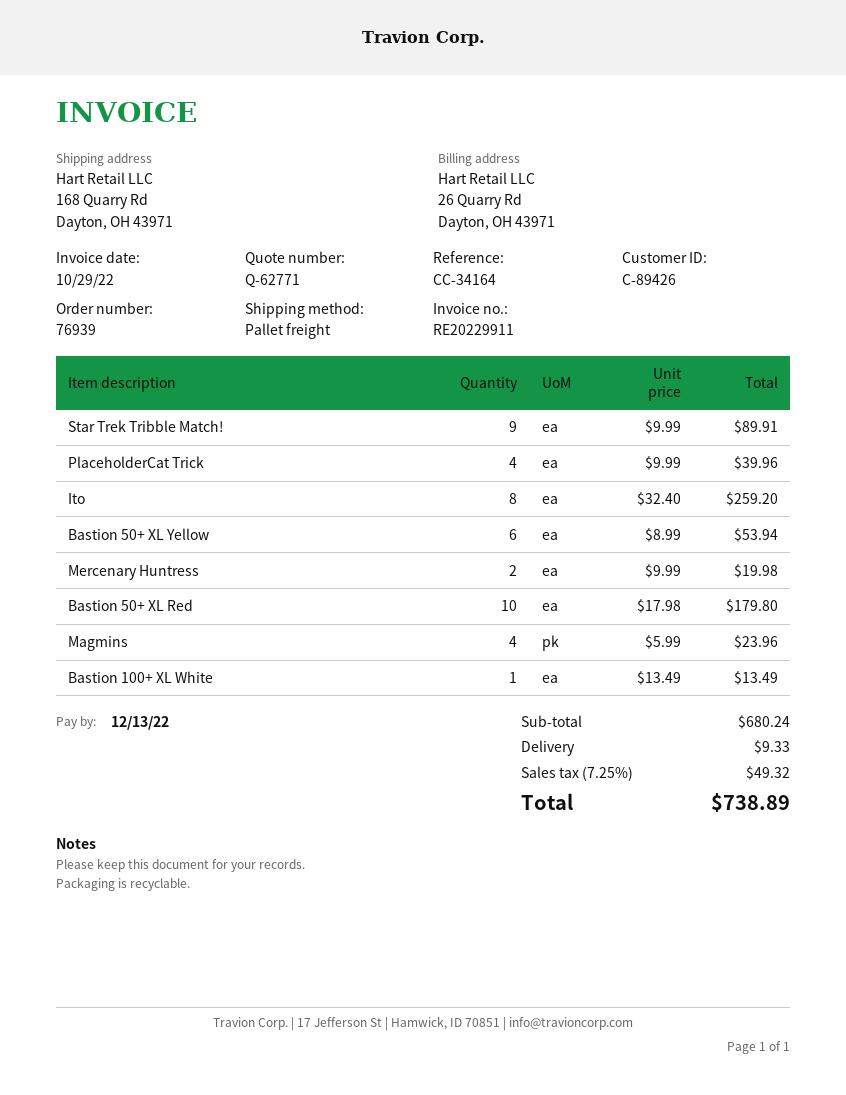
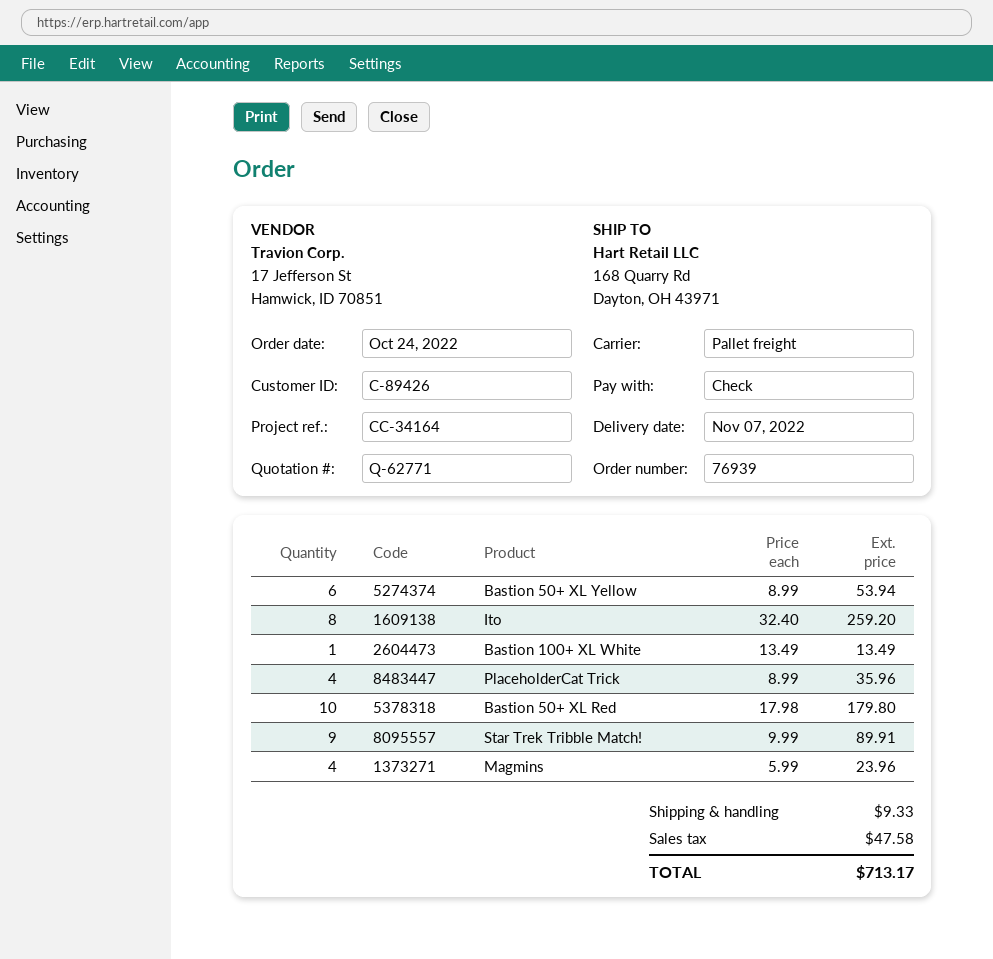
PlaceholderCat Trick: 4 x 9.99 = 39.96 -> 4 x 8.99 = 35.96
Mercenary Huntress: 2 x 9.99 = 19.98 -> none
tax: 49.32 -> 47.58
total: 738.89 -> 713.17

